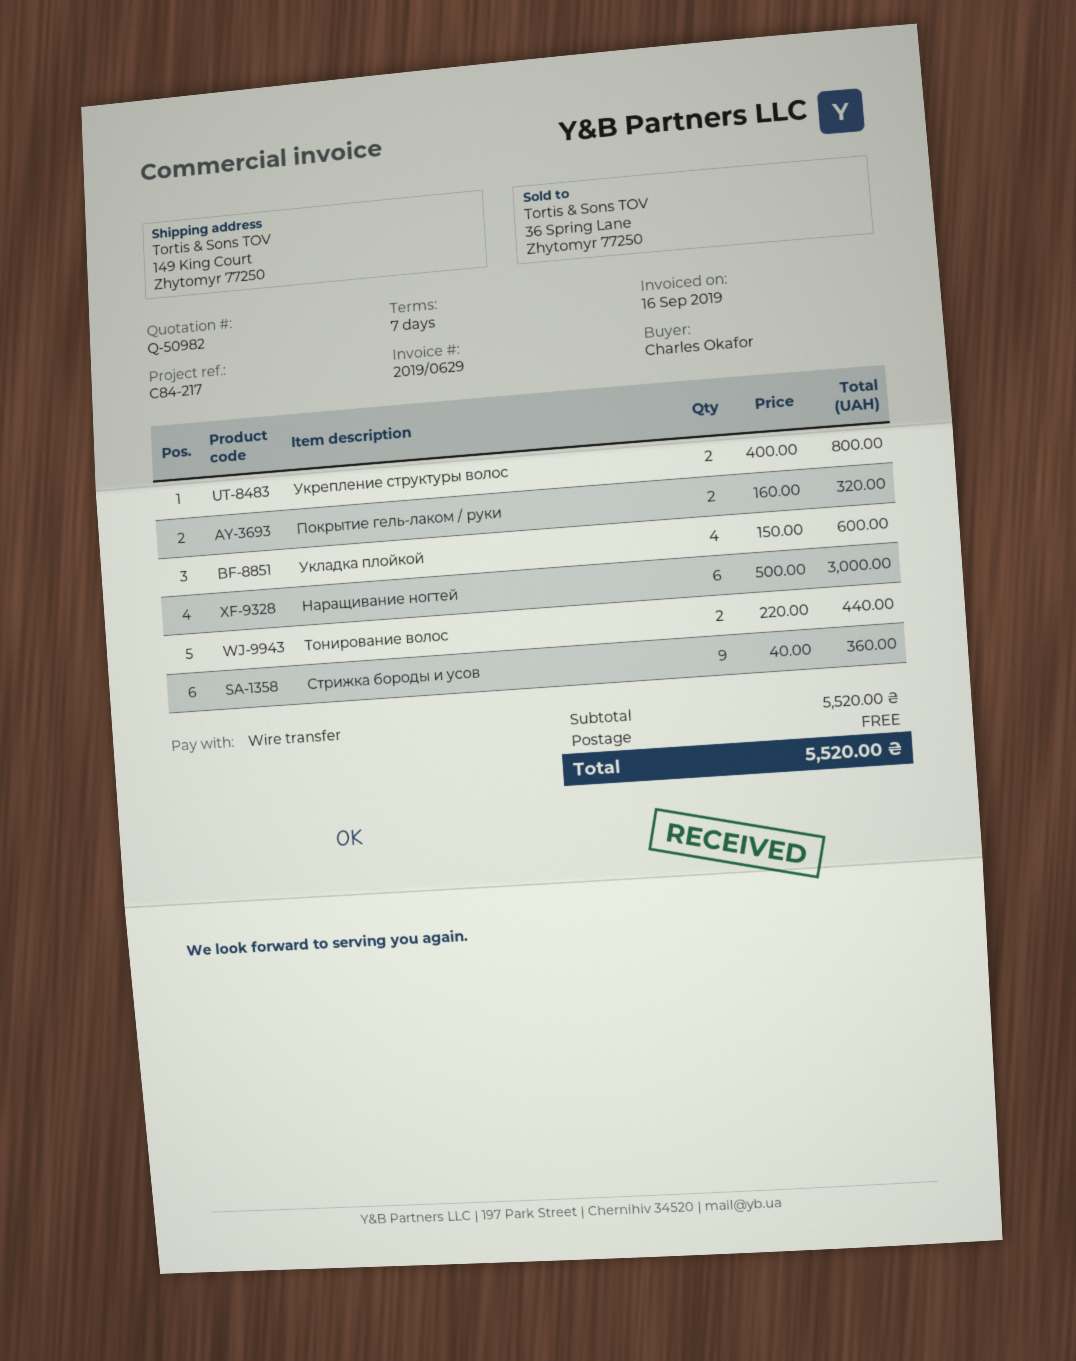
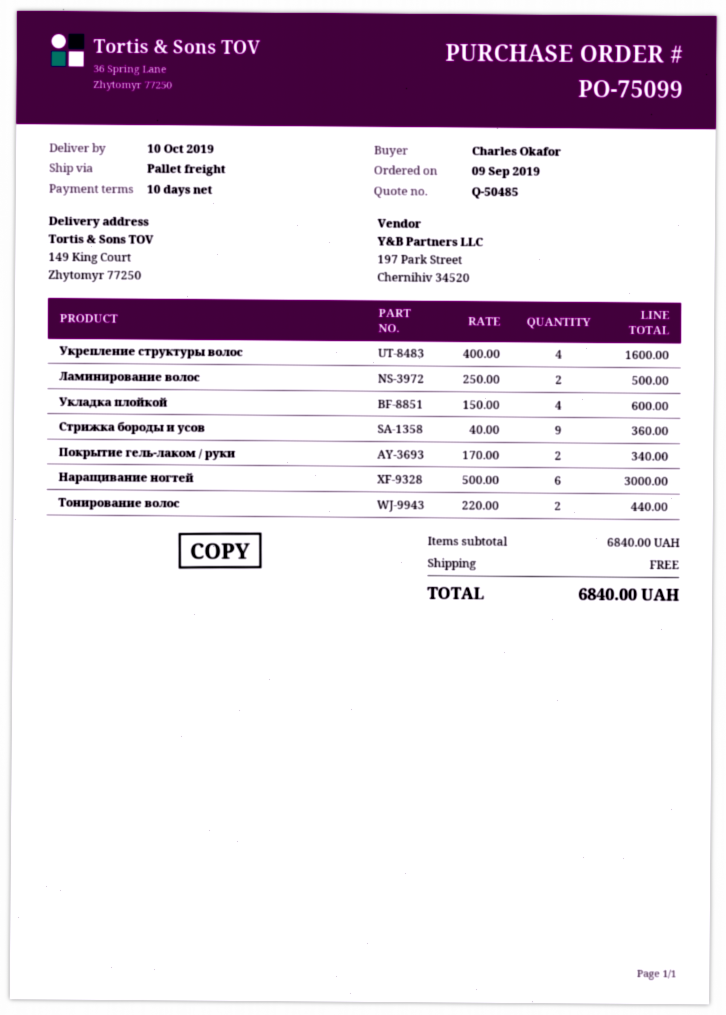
quote number: Q-50982 -> Q-50485
payment terms: 7 days -> 10 days
Укрепление структуры волос: 2 x 400.00 = 800.00 -> 4 x 400.00 = 1600.00
Покрытие гель-лаком / руки: 2 x 160.00 = 320.00 -> 2 x 170.00 = 340.00
Ламинирование волос: none -> 2 x 250.00 = 500.00
subtotal: 5520.00 -> 6840.00
total: 5520.00 -> 6840.00

